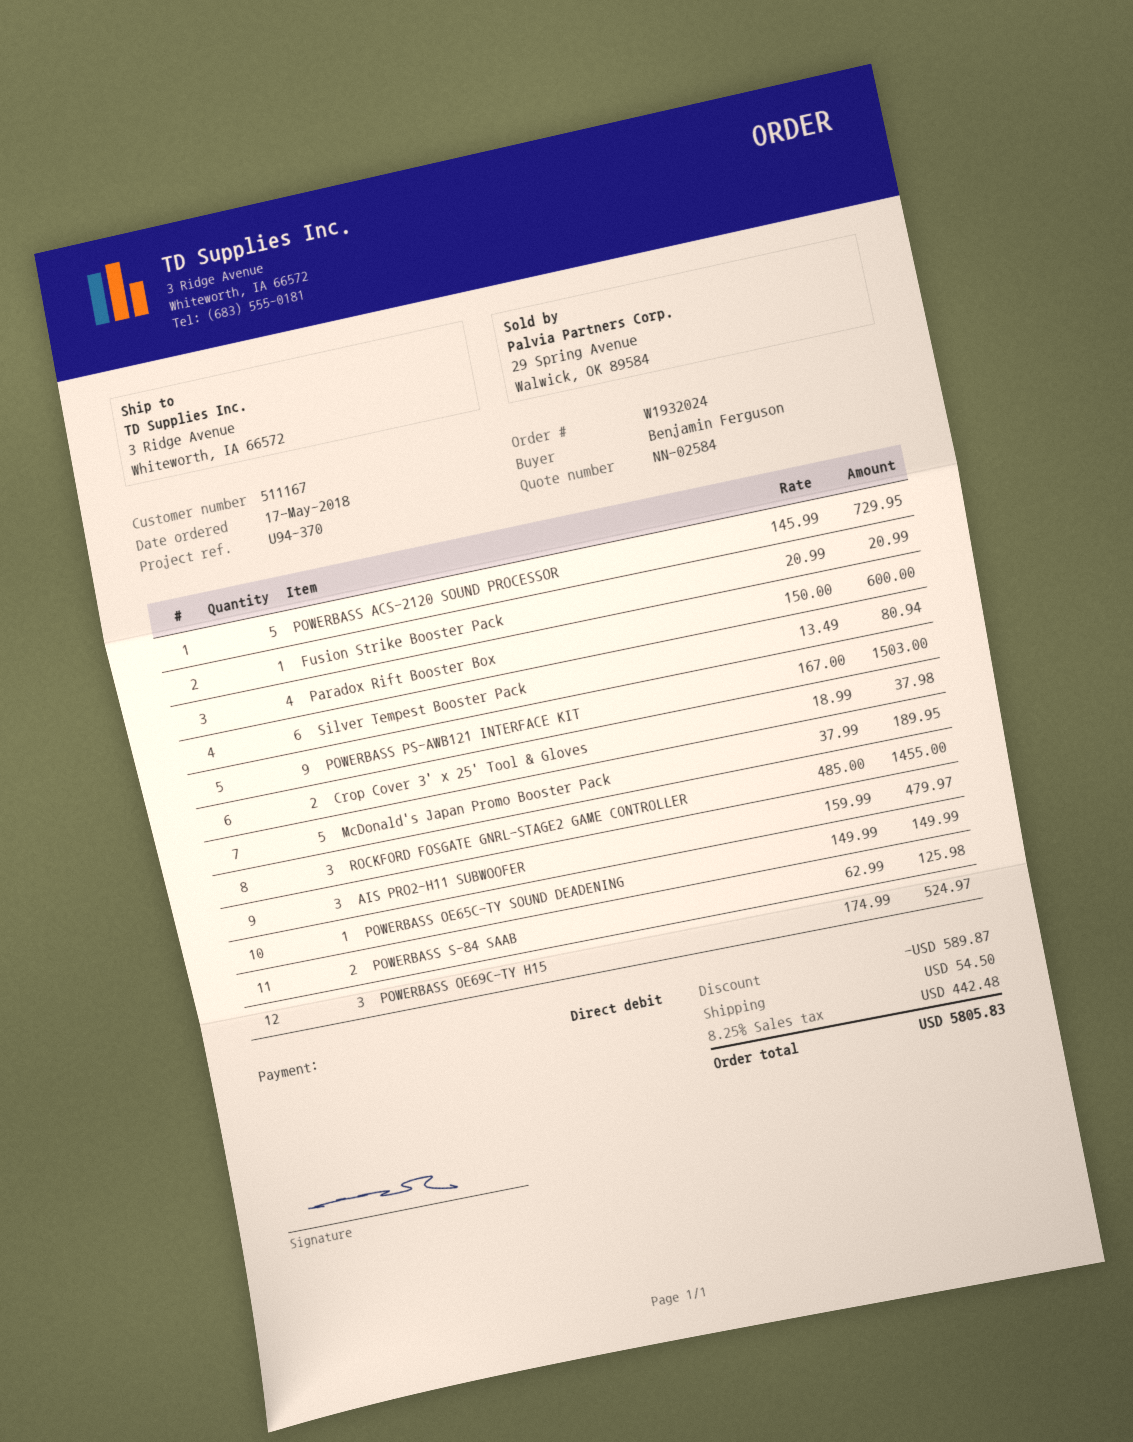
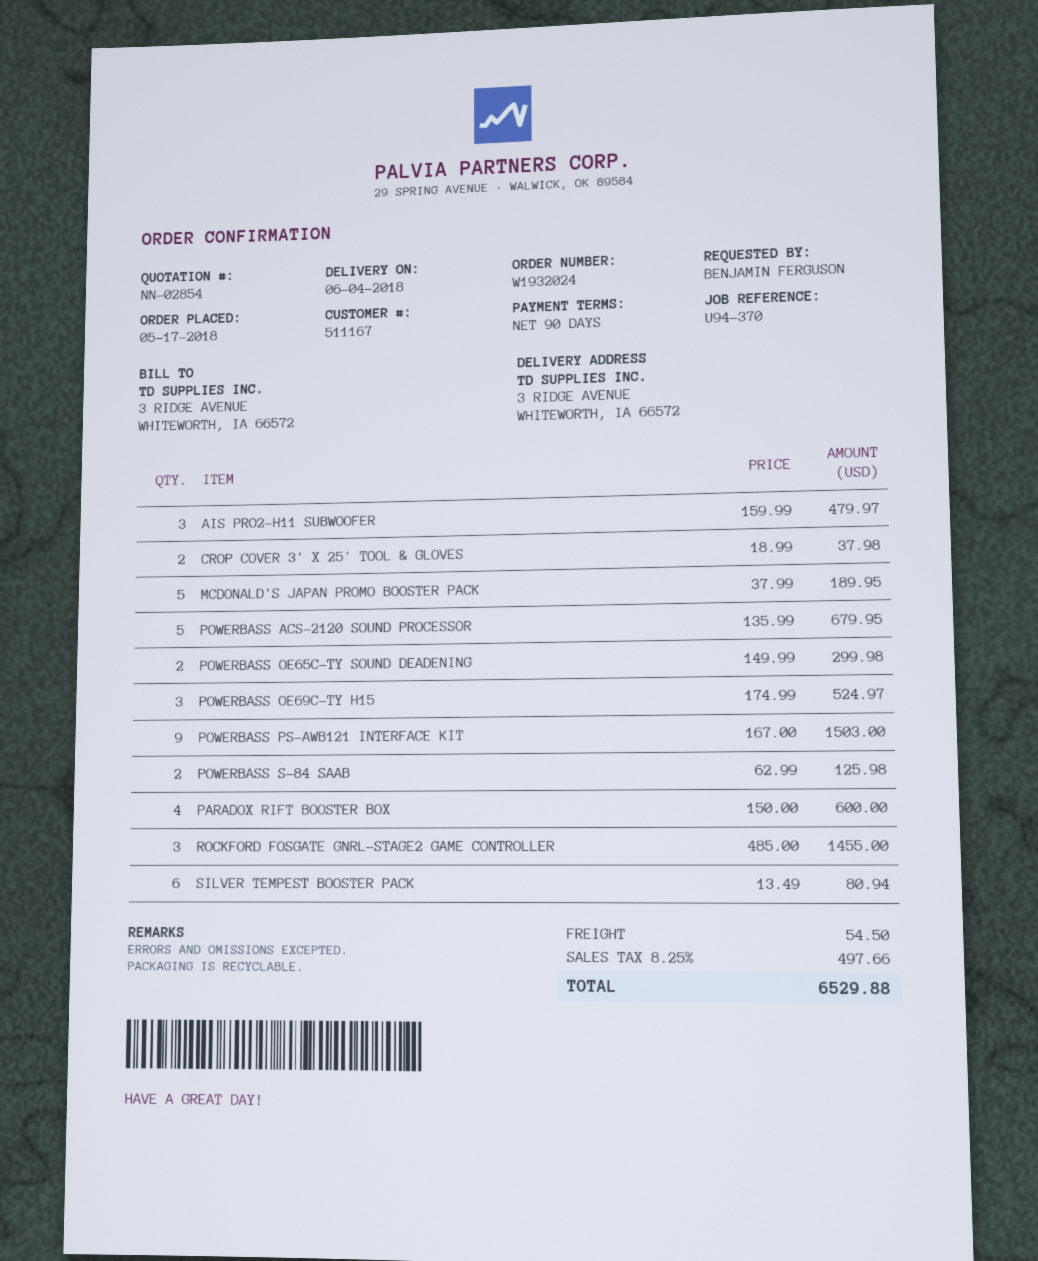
quote number: NN-02584 -> NN-02854
POWERBASS ACS-2120 SOUND PROCESSOR: 5 x 145.99 = 729.95 -> 5 x 135.99 = 679.95
Fusion Strike Booster Pack: 1 x 20.99 = 20.99 -> none
POWERBASS OE65C-TY SOUND DEADENING: 1 x 149.99 = 149.99 -> 2 x 149.99 = 299.98
discount: 589.87 -> none
tax: 8.25% = 442.48 -> 8.25% = 497.66
total: 5805.83 -> 6529.88

